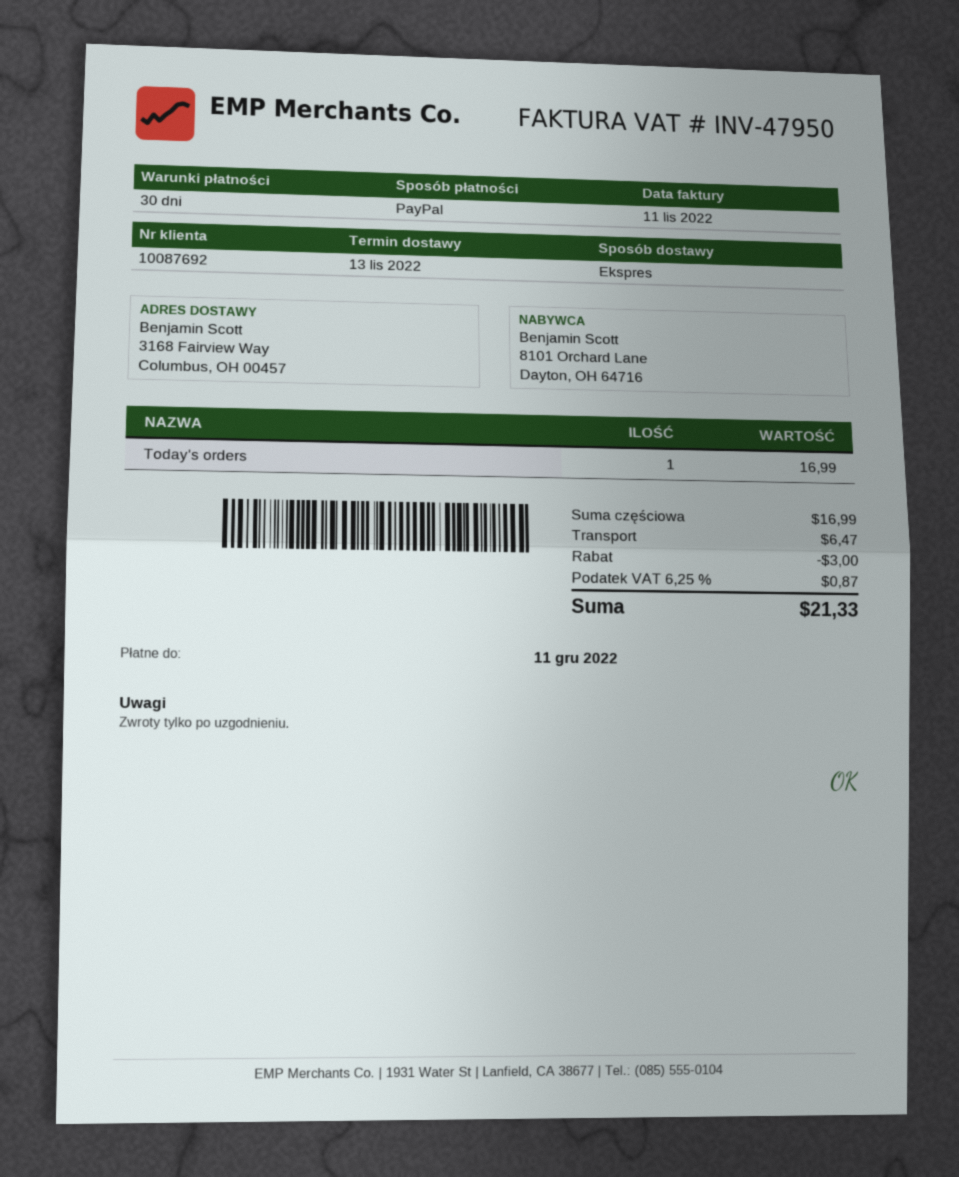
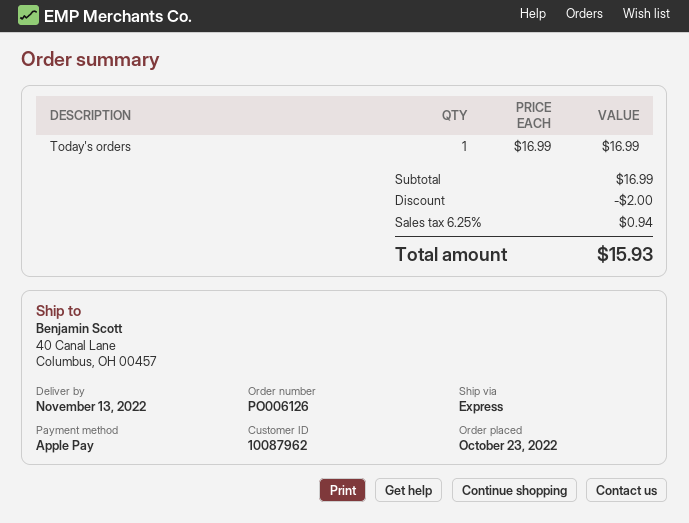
customer number: 10087692 -> 10087962
payment method: PayPal -> Apple Pay
ship to: 3168 Fairview Way, Columbus, OH 00457 -> 40 Canal Lane, Columbus, OH 00457
discount: 3.00 -> 2.00
shipping: 6.47 -> none
tax: 6.25% = 0.87 -> 6.25% = 0.94
total: 21.33 -> 15.93

